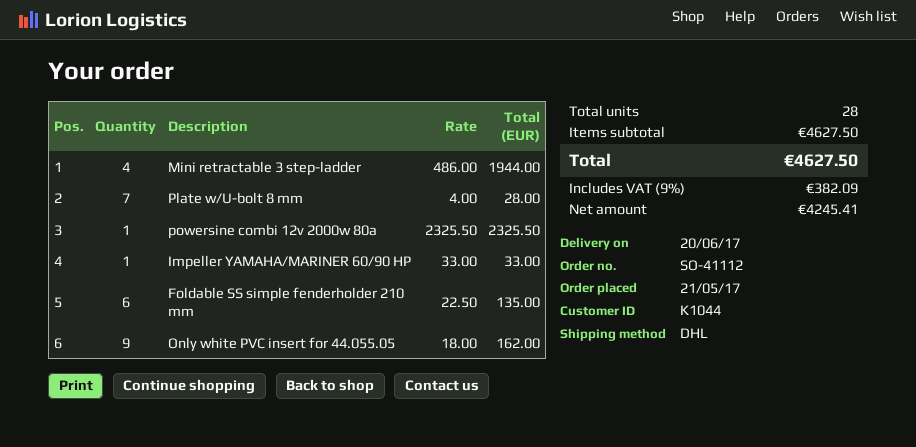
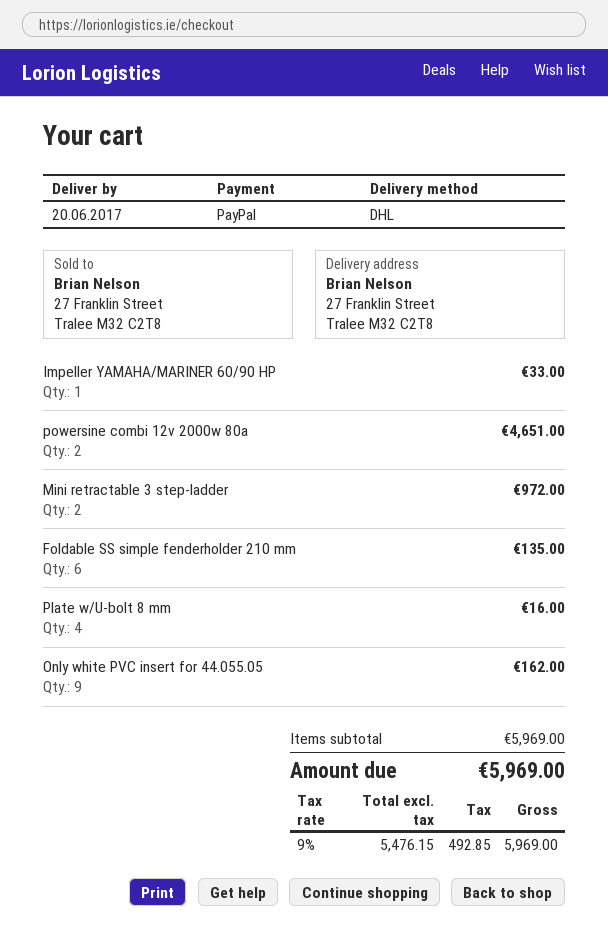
Mini retractable 3 step-ladder: 4 for 1944.00 -> 2 for 972.00
Plate w/U-bolt 8 mm: 7 for 28.00 -> 4 for 16.00
powersine combi 12v 2000w 80a: 1 for 2325.50 -> 2 for 4651.00
subtotal: 4627.50 -> 5969.00
net: 4245.41 -> 5476.15
tax: 9% = 382.09 -> 9% = 492.85
total: 4627.50 -> 5969.00

